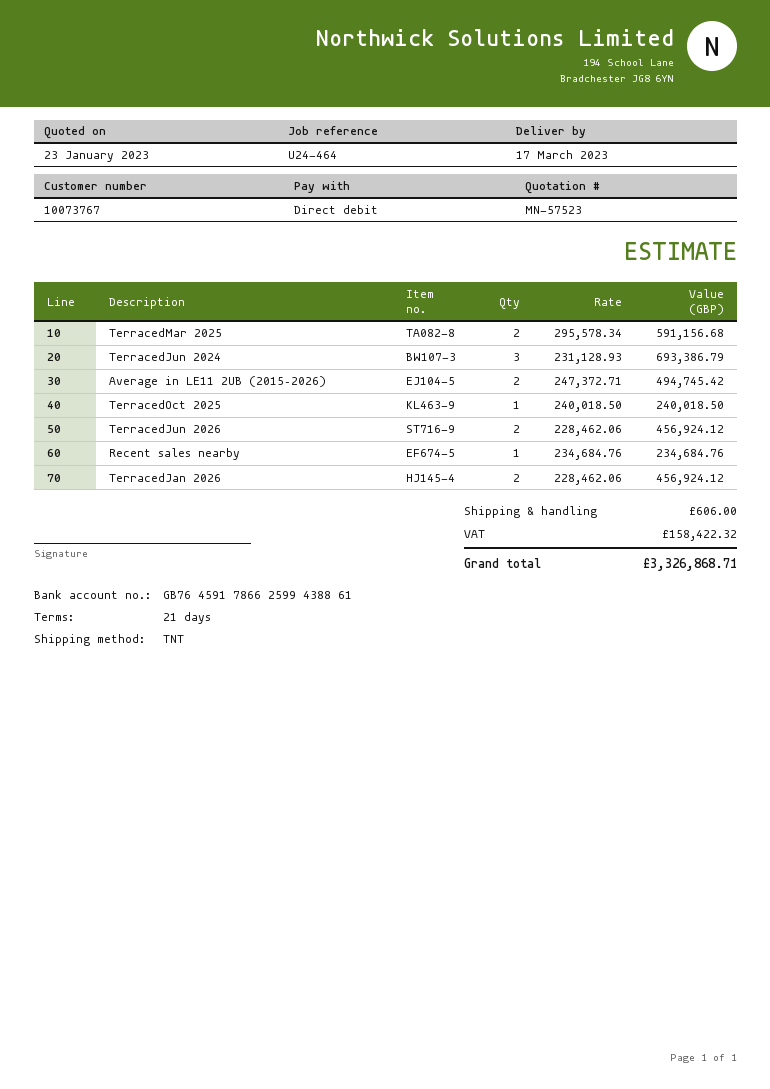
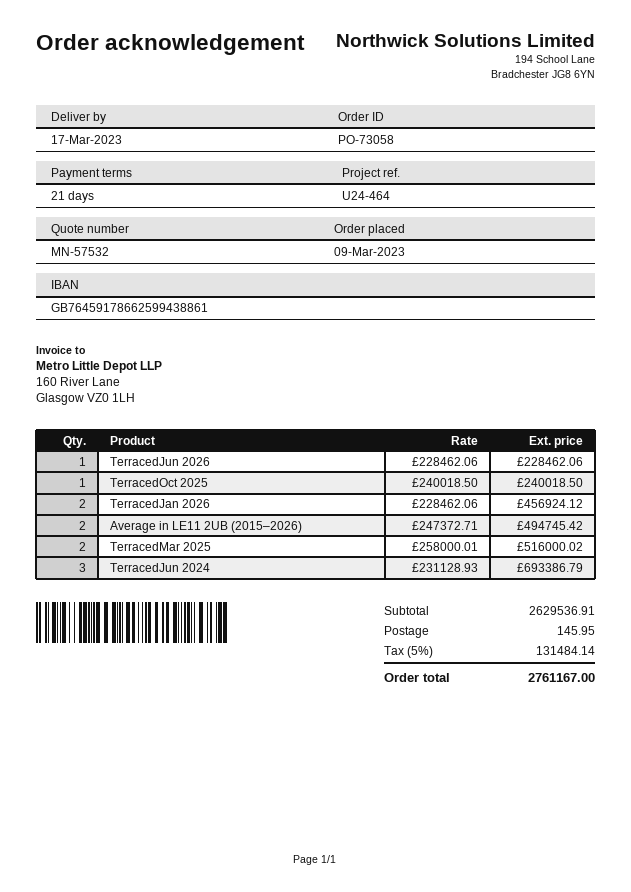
quote number: MN-57523 -> MN-57532
TerracedMar 2025: 2 x 295578.34 = 591156.68 -> 2 x 258000.01 = 516000.02
TerracedJun 2026: 2 x 228462.06 = 456924.12 -> 1 x 228462.06 = 228462.06
Recent sales nearby: 1 x 234684.76 = 234684.76 -> none
shipping: 606.00 -> 145.95
tax: 158422.32 -> 131484.14
total: 3326868.71 -> 2761167.00

